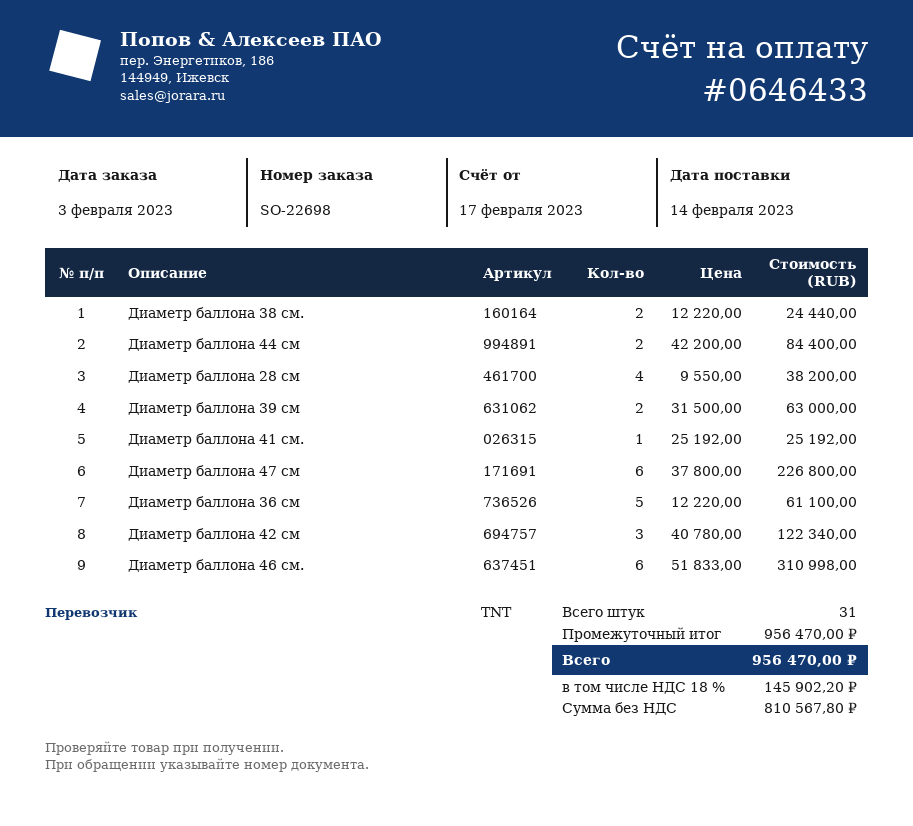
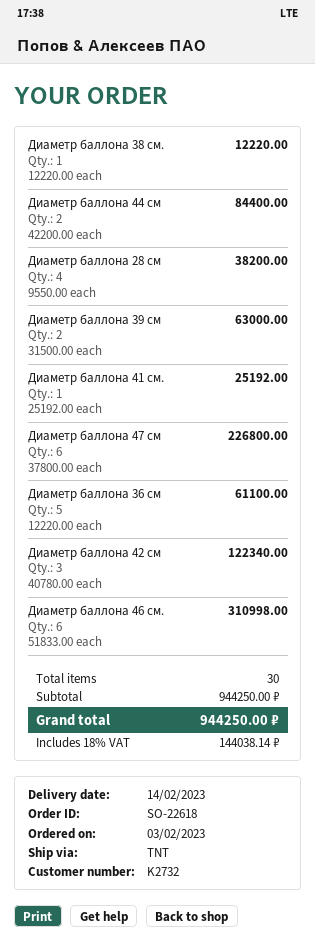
order number: SO-22698 -> SO-22618
Диаметр баллона 38 см.: 2 x 12220.00 = 24440.00 -> 1 x 12220.00 = 12220.00
total quantity: 31 -> 30
subtotal: 956470.00 -> 944250.00
tax: 18% = 145902.20 -> 18% = 144038.14
total: 956470.00 -> 944250.00

